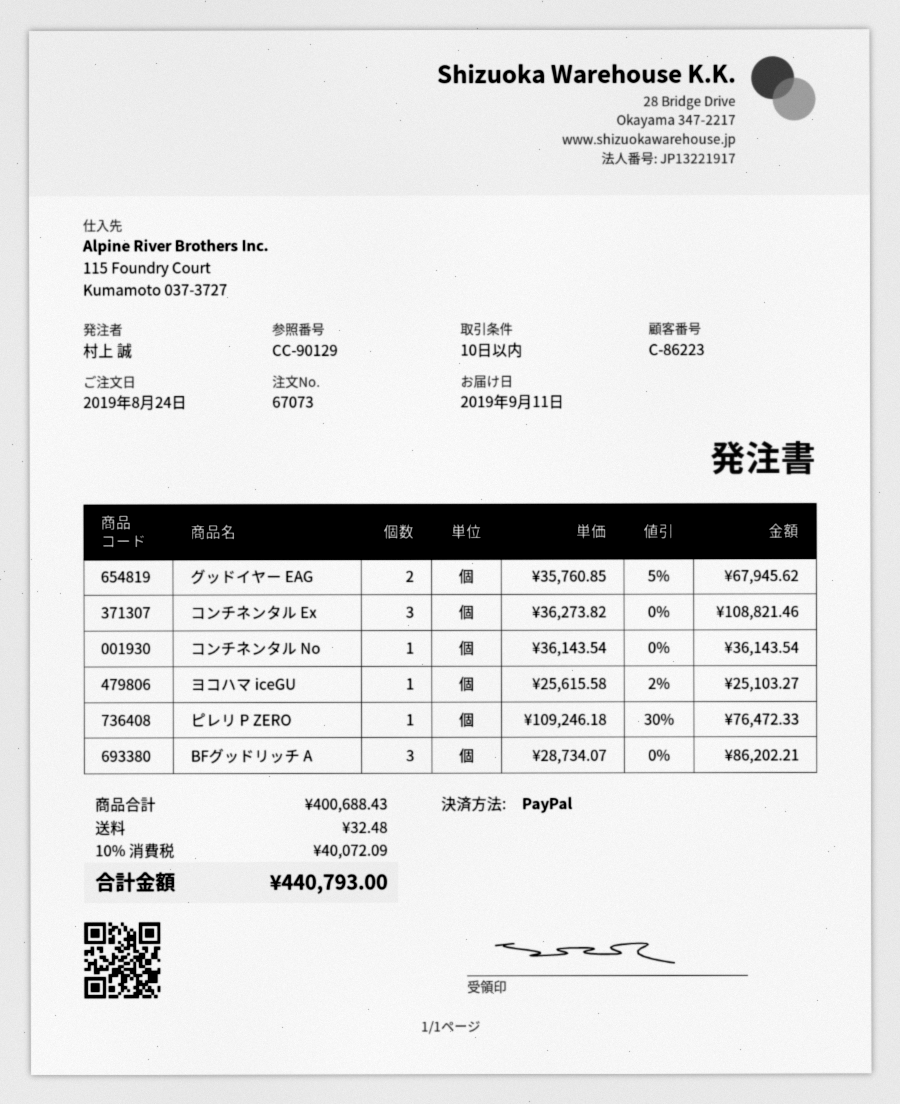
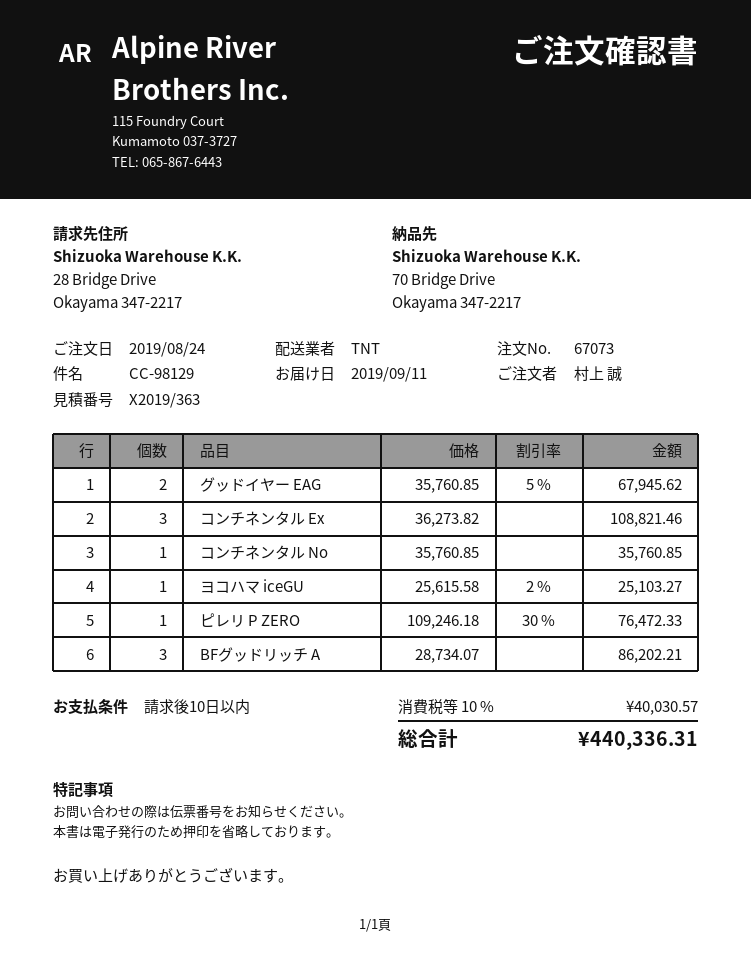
reference: CC-90129 -> CC-98129
コンチネンタル No: 1 x 36143.54 = 36143.54 -> 1 x 35760.85 = 35760.85
shipping: 32.48 -> none
tax: 10% = 40072.09 -> 10% = 40030.57
total: 440793.00 -> 440336.31

